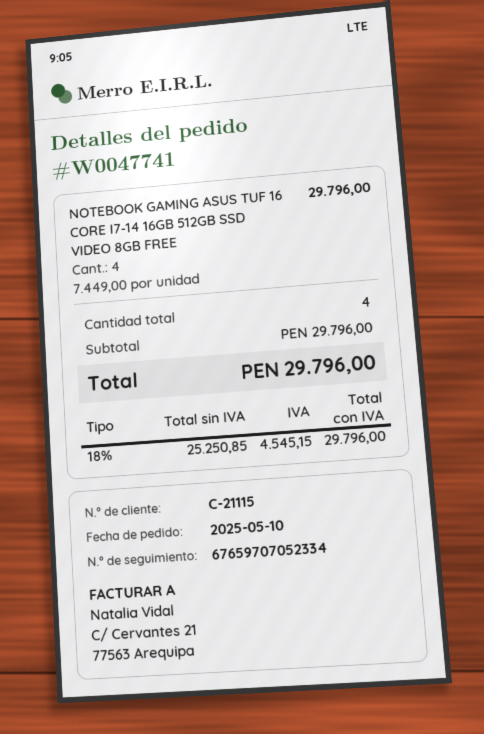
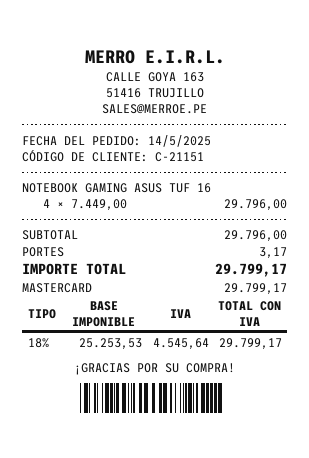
order date: 2025-05-10 -> 2025-05-14
customer number: C-21115 -> C-21151
shipping: none -> 3.17
net: 25250.85 -> 25253.53
tax: 18% = 4545.15 -> 18% = 4545.64
total: 29796.00 -> 29799.17

